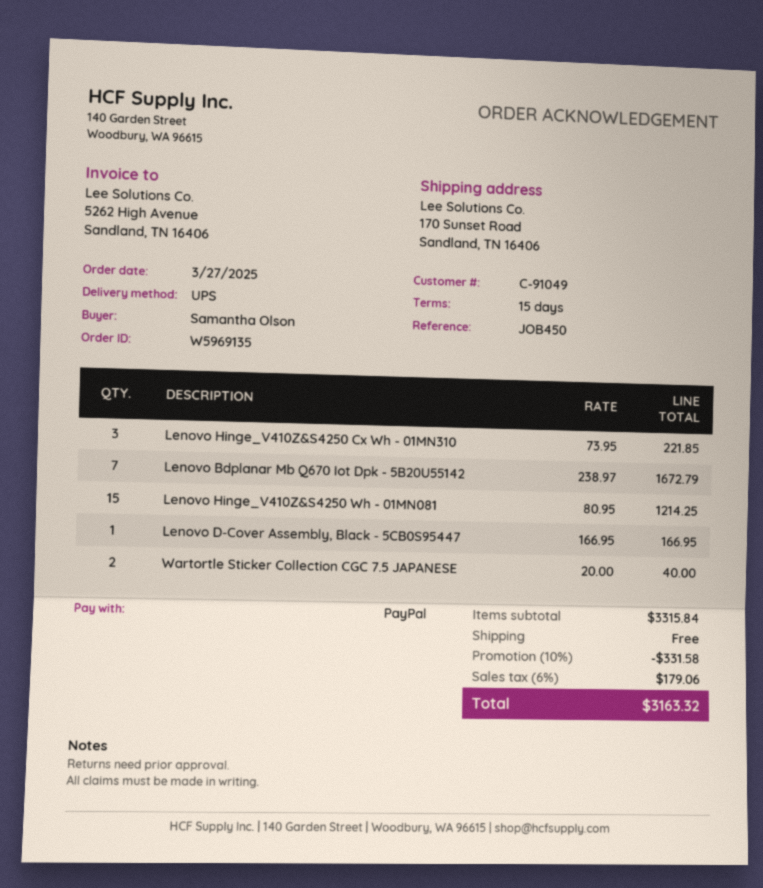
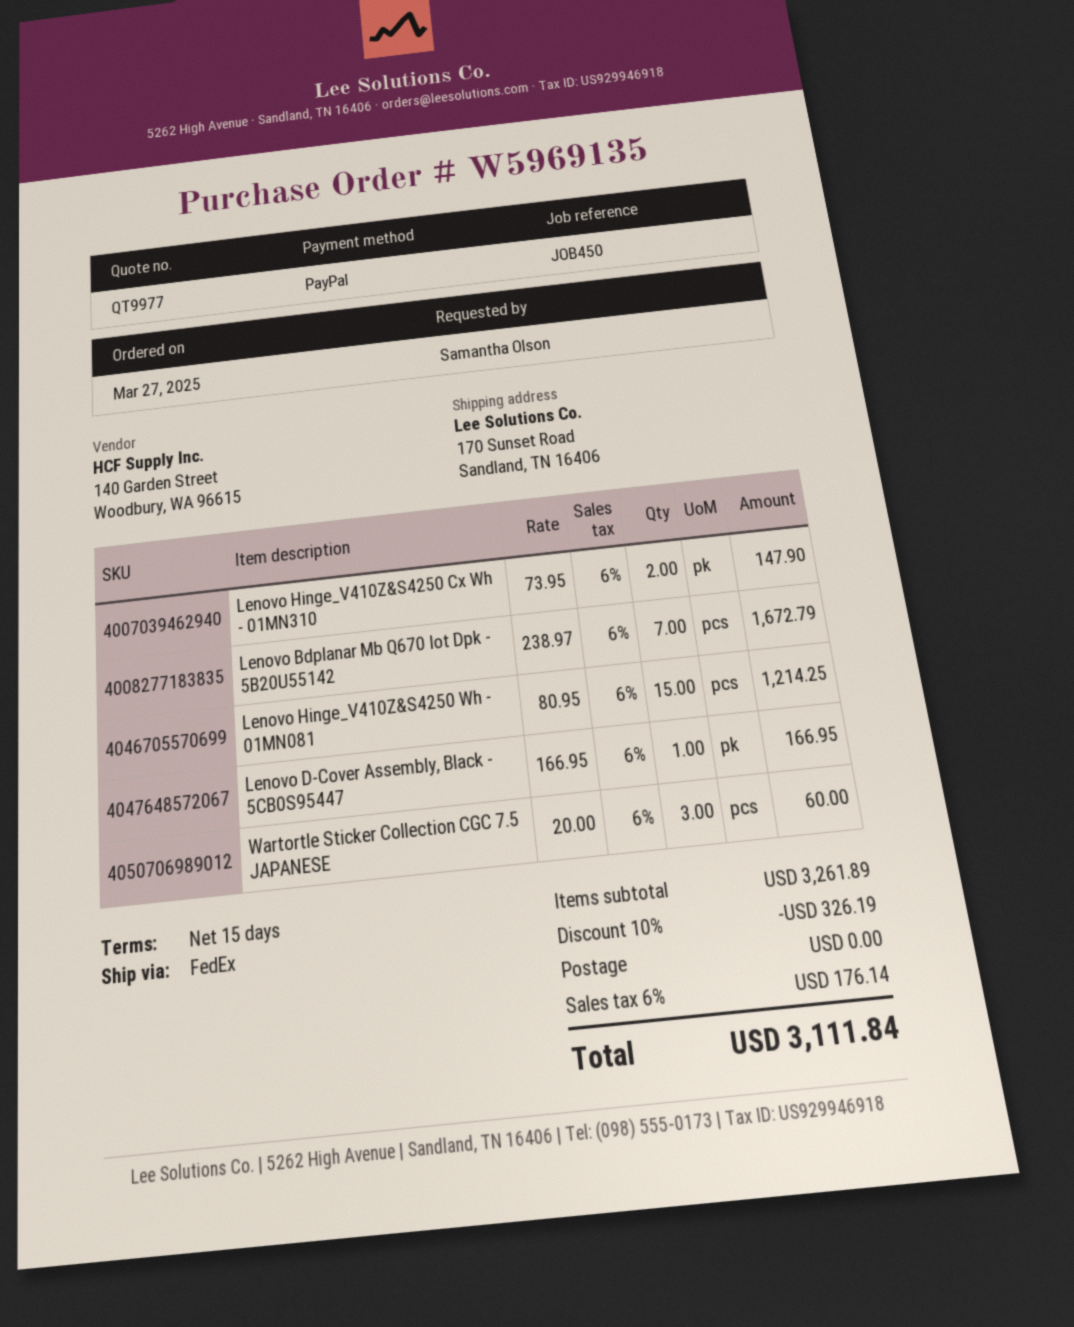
shipping method: UPS -> FedEx
Lenovo Hinge_V410Z&S4250 Cx Wh - 01MN310: 3 x 73.95 = 221.85 -> 2 x 73.95 = 147.90
Wartortle Sticker Collection CGC 7.5 JAPANESE: 2 x 20.00 = 40.00 -> 3 x 20.00 = 60.00
subtotal: 3315.84 -> 3261.89
discount: 10% = 331.58 -> 10% = 326.19
tax: 6% = 179.06 -> 6% = 176.14
total: 3163.32 -> 3111.84

